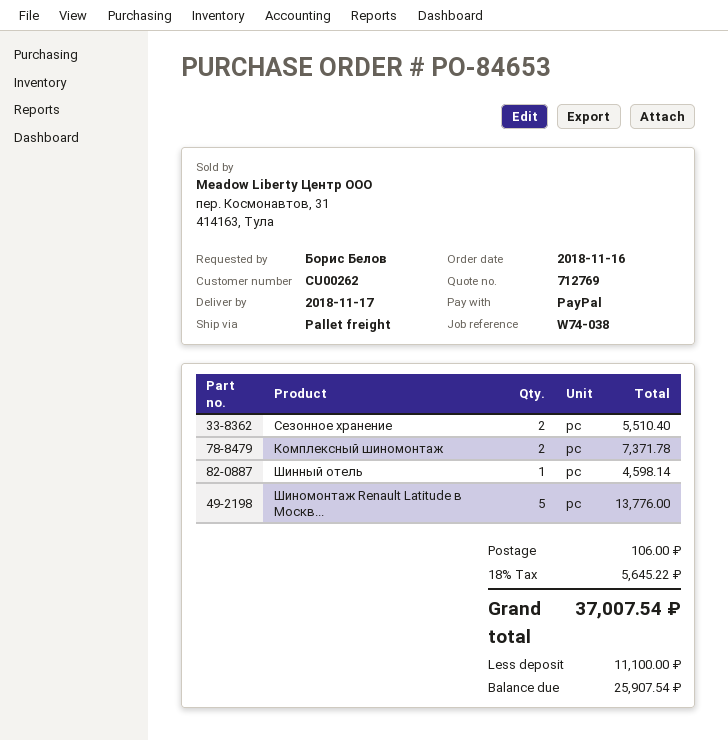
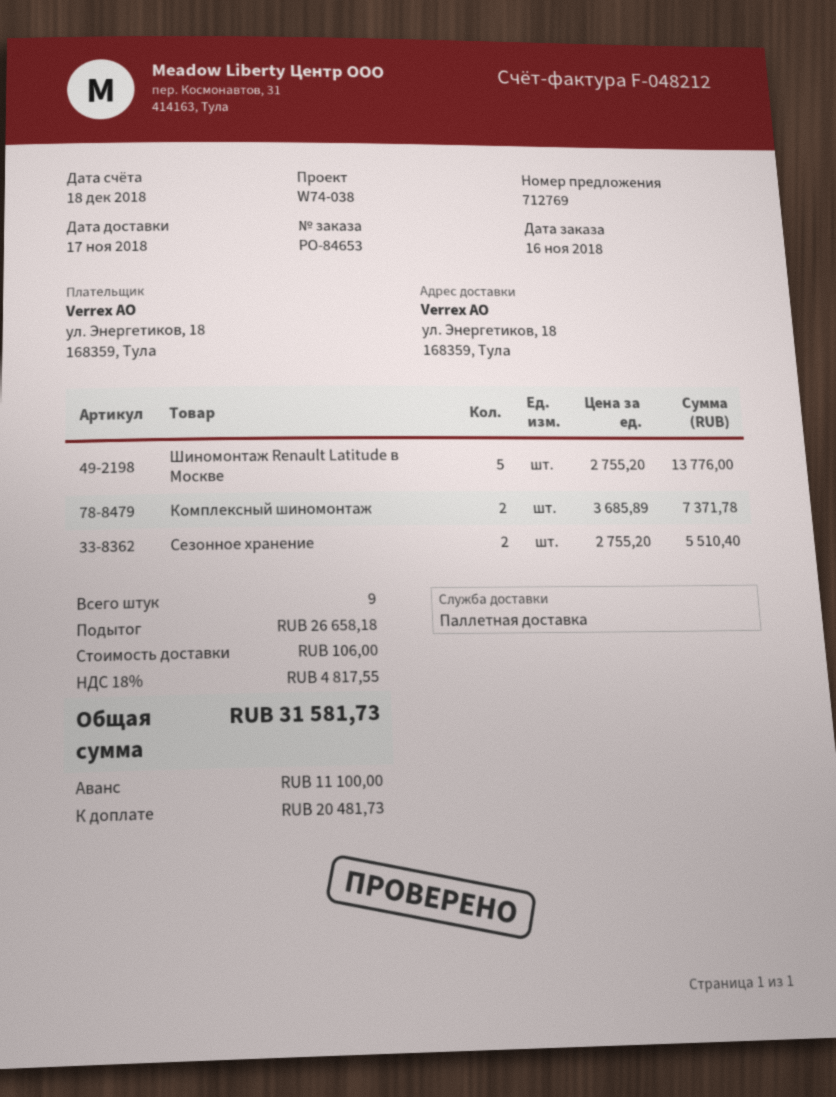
Шинный отель: 1 for 4598.14 -> none
tax: 18% = 5645.22 -> 18% = 4817.55
total: 37007.54 -> 31581.73
balance: 25907.54 -> 20481.73

